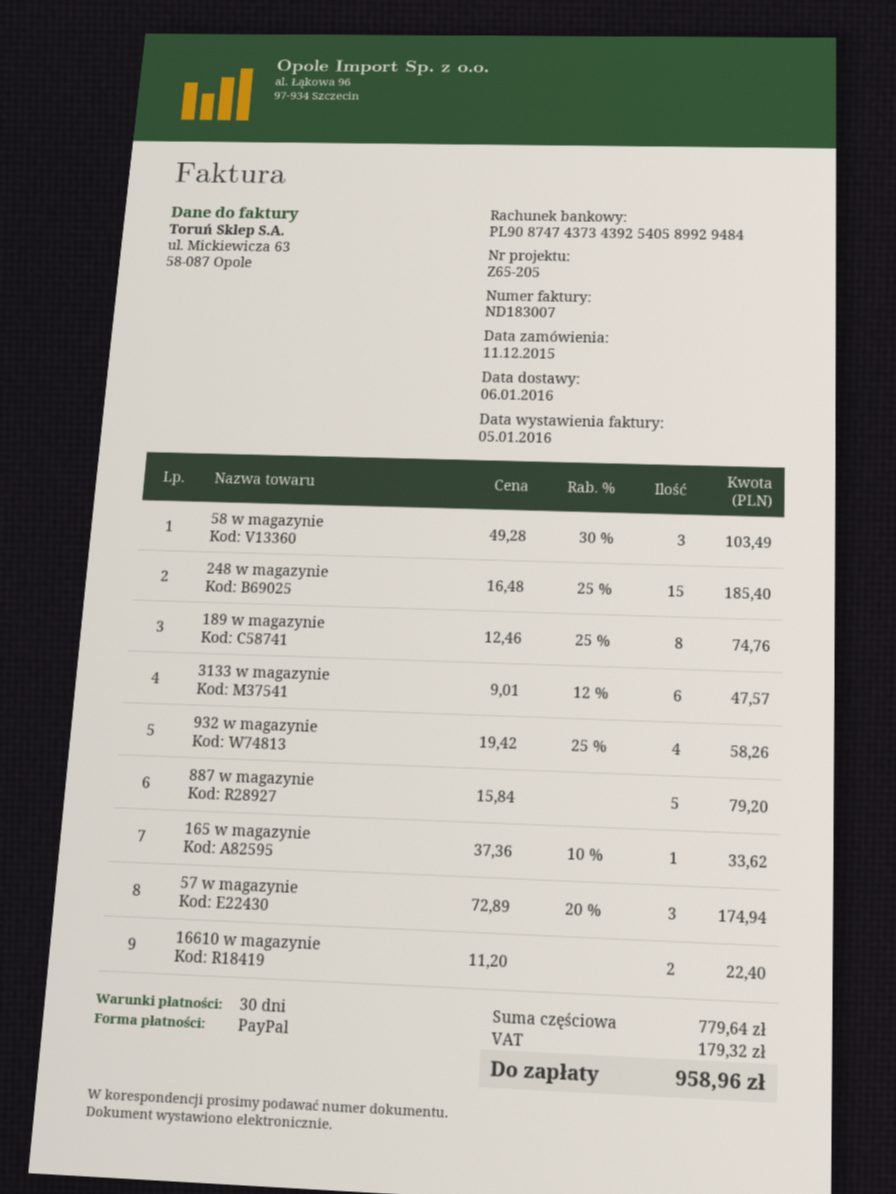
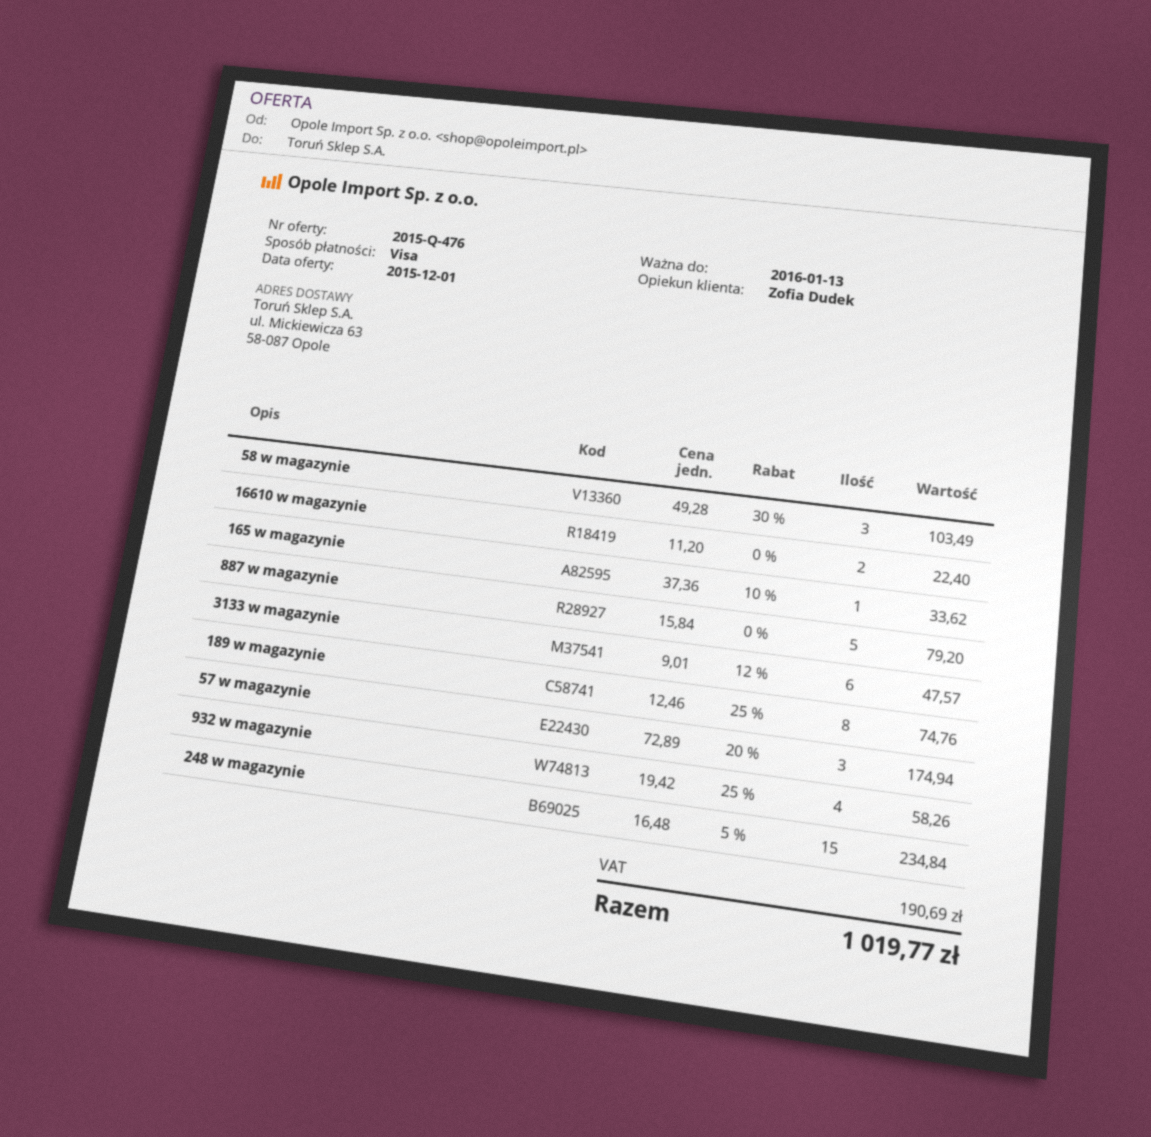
payment method: PayPal -> Visa
248 w magazynie: 15 x 16.48 - 25% = 185.40 -> 15 x 16.48 - 5% = 234.84
tax: 179.32 -> 190.69
total: 958.96 -> 1019.77

